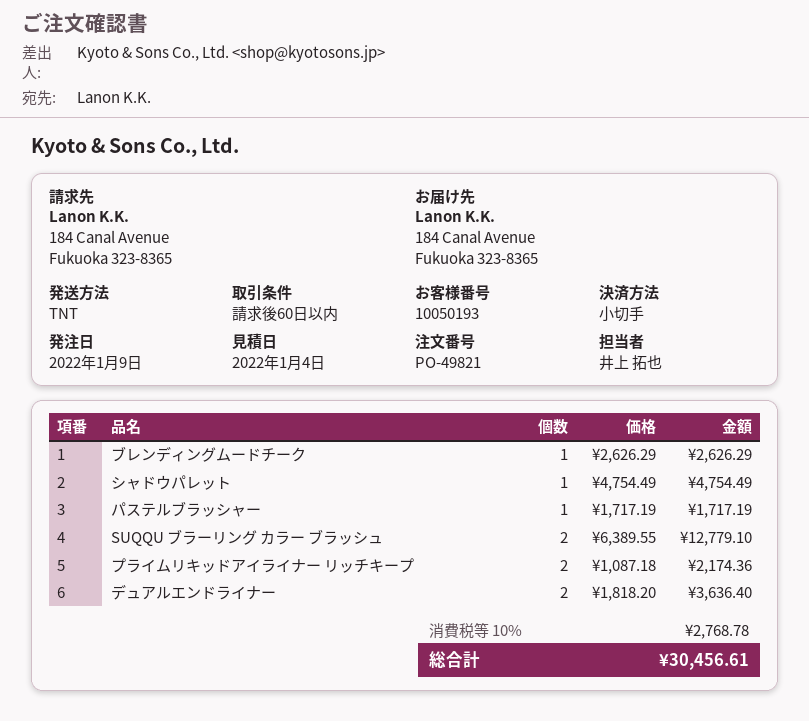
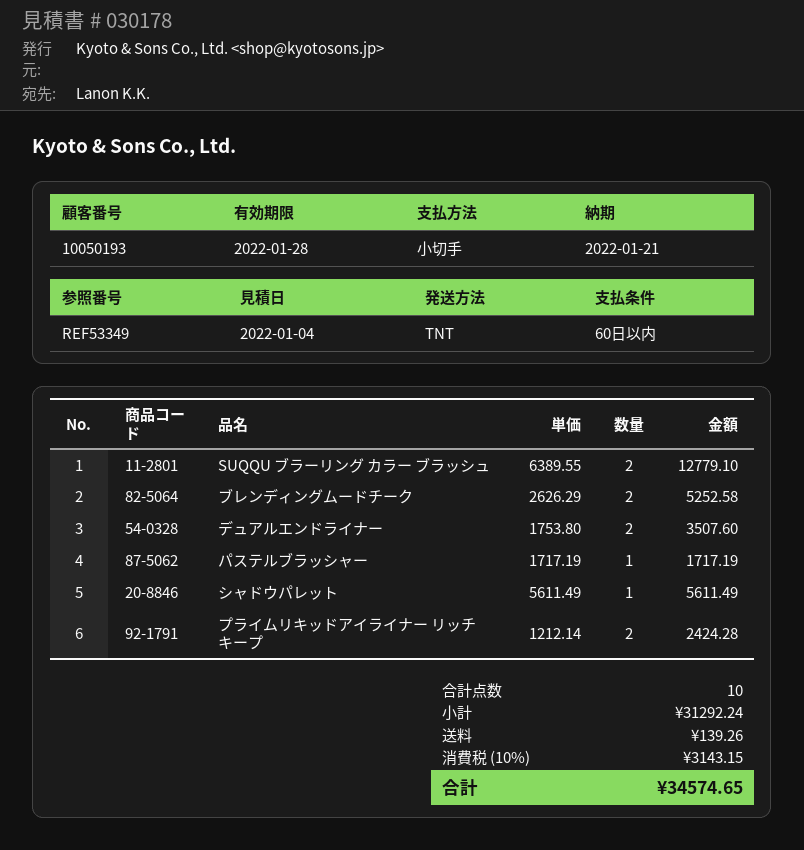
ブレンディングムードチーク: 1 x 2626.29 = 2626.29 -> 2 x 2626.29 = 5252.58
シャドウパレット: 1 x 4754.49 = 4754.49 -> 1 x 5611.49 = 5611.49
プライムリキッドアイライナー リッチキープ: 2 x 1087.18 = 2174.36 -> 2 x 1212.14 = 2424.28
デュアルエンドライナー: 2 x 1818.20 = 3636.40 -> 2 x 1753.80 = 3507.60
shipping: none -> 139.26
tax: 10% = 2768.78 -> 10% = 3143.15
total: 30456.61 -> 34574.65

